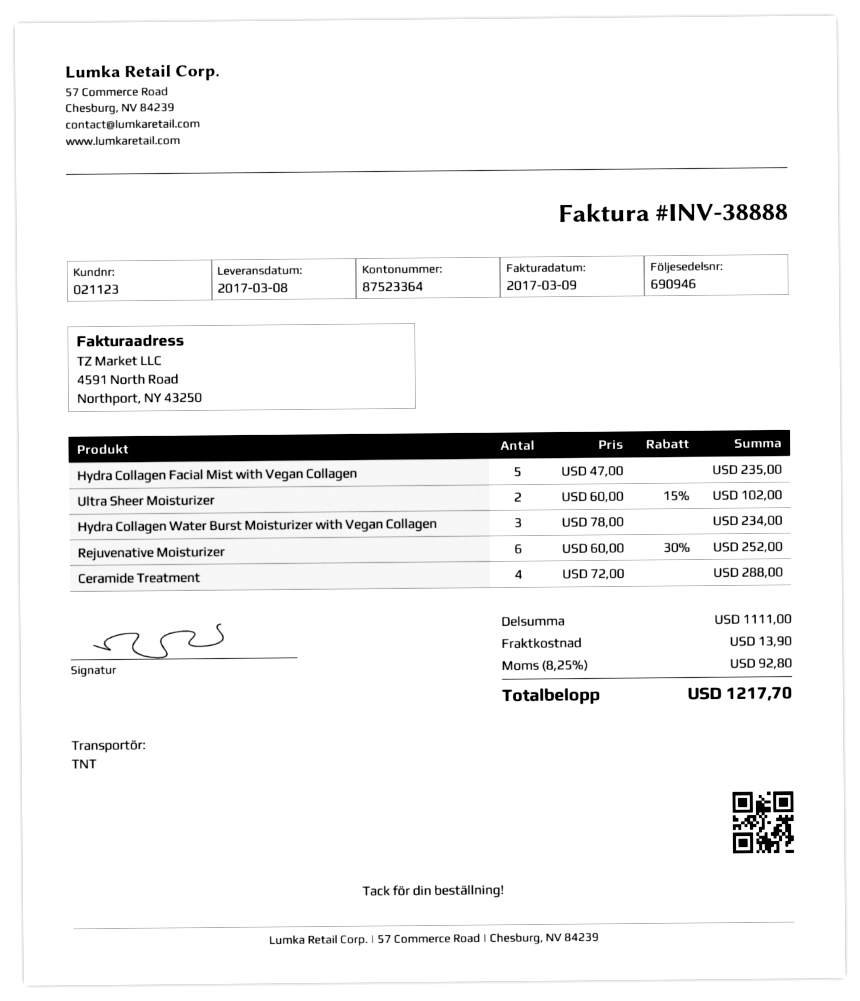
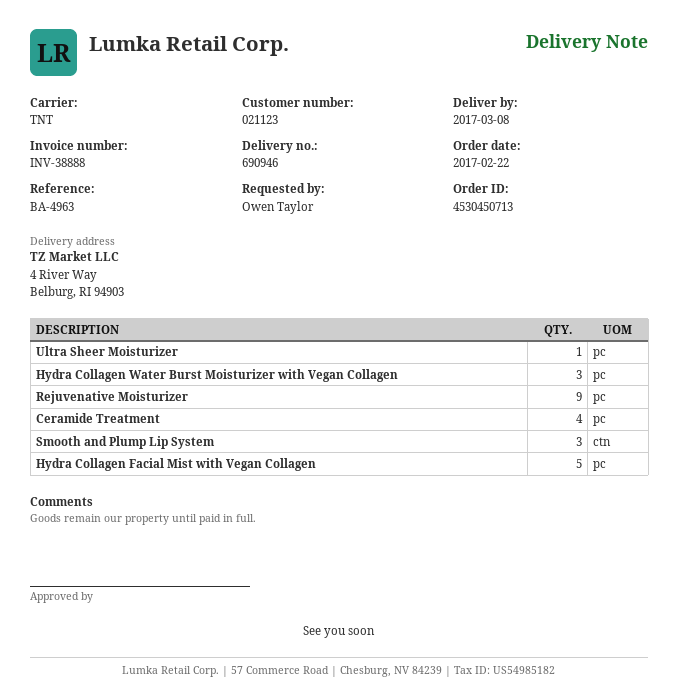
Ultra Sheer Moisturizer: 2 -> 1
Rejuvenative Moisturizer: 6 -> 9
Smooth and Plump Lip System: none -> 3

